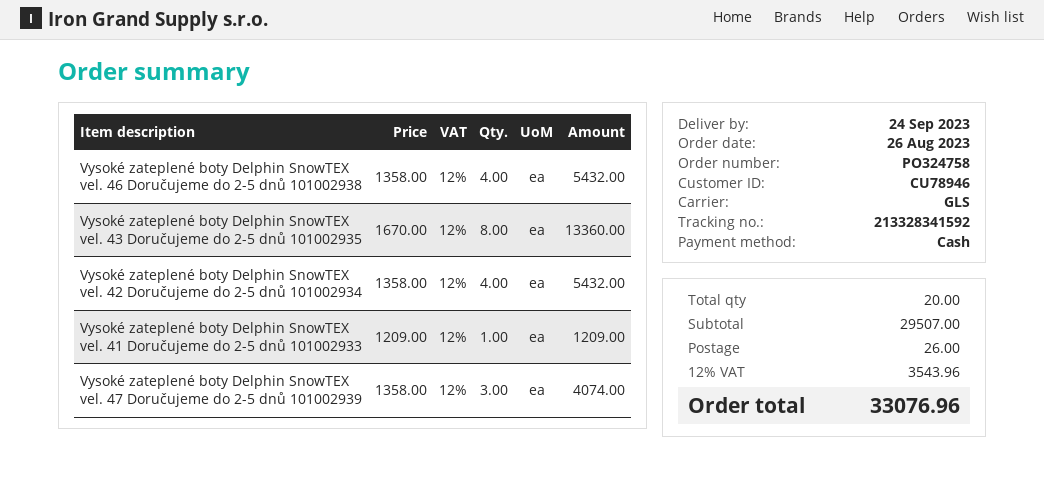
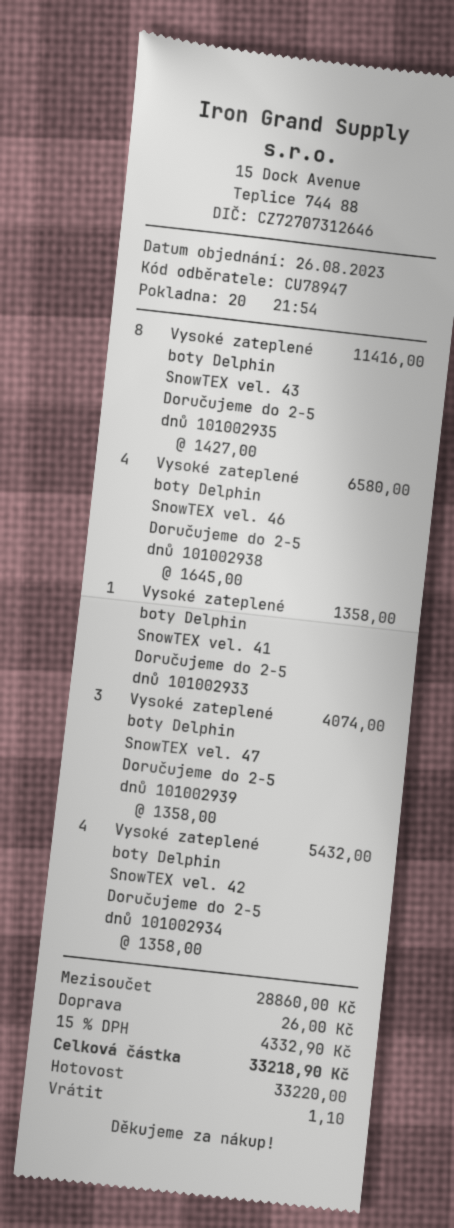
customer number: CU78946 -> CU78947
Vysoké zateplené boty Delphin SnowTEX vel. 46 Doručujeme do 2-5 dnů 101002938: 4 x 1358.00 = 5432.00 -> 4 x 1645.00 = 6580.00
Vysoké zateplené boty Delphin SnowTEX vel. 43 Doručujeme do 2-5 dnů 101002935: 8 x 1670.00 = 13360.00 -> 8 x 1427.00 = 11416.00
Vysoké zateplené boty Delphin SnowTEX vel. 41 Doručujeme do 2-5 dnů 101002933: 1 x 1209.00 = 1209.00 -> 1 x 1358.00 = 1358.00
subtotal: 29507.00 -> 28860.00
tax: 12% = 3543.96 -> 15% = 4332.90
total: 33076.96 -> 33218.90

